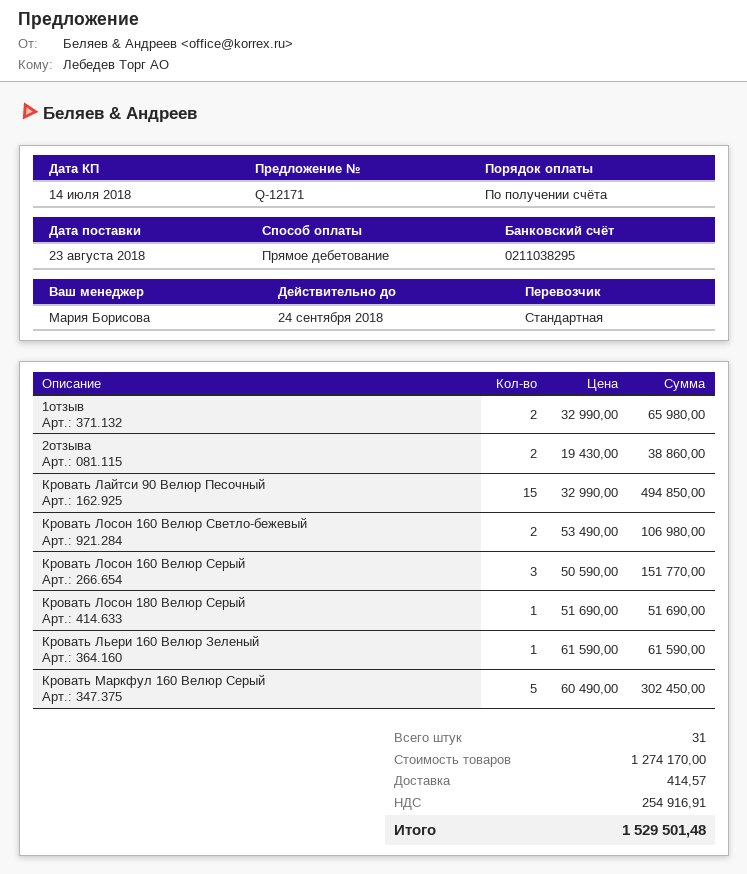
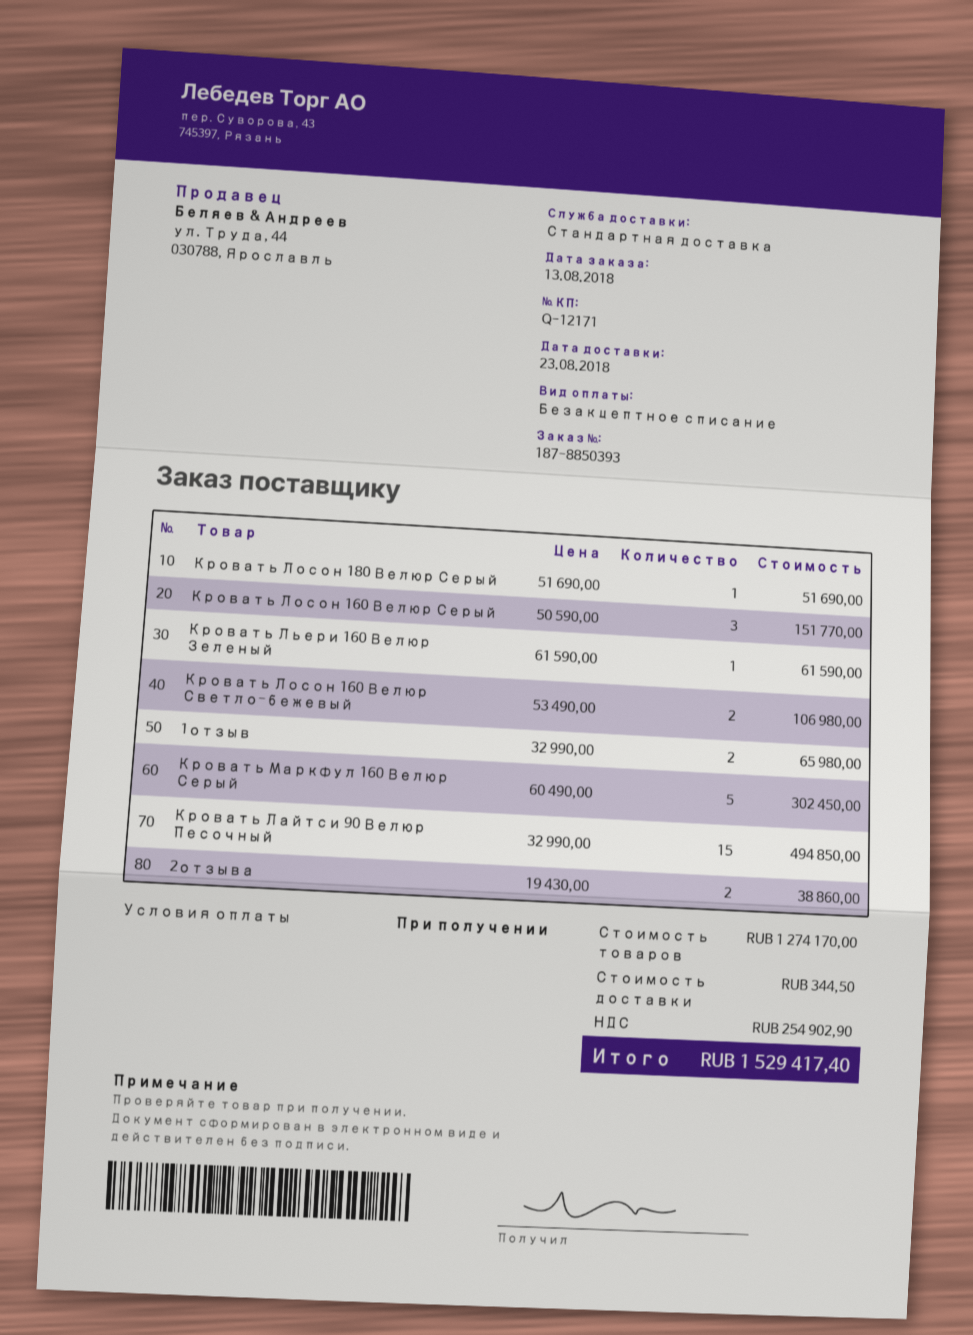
shipping: 414.57 -> 344.50
tax: 254916.91 -> 254902.90
total: 1529501.48 -> 1529417.40

